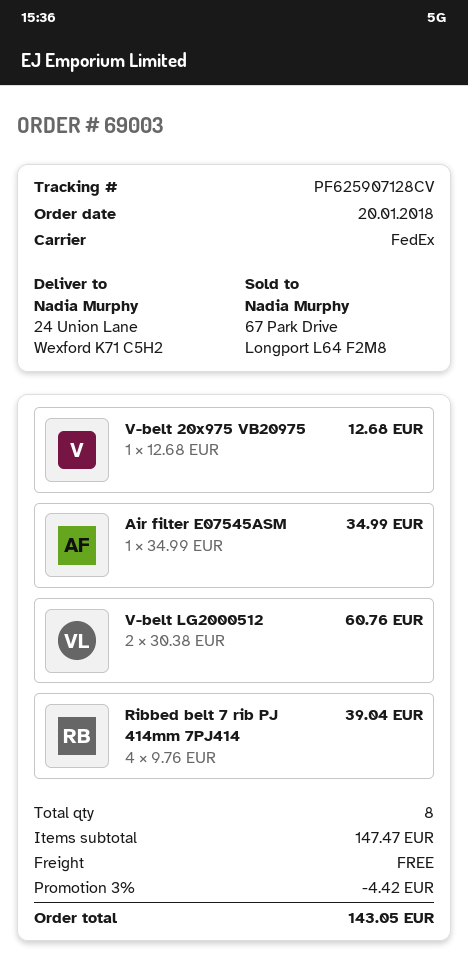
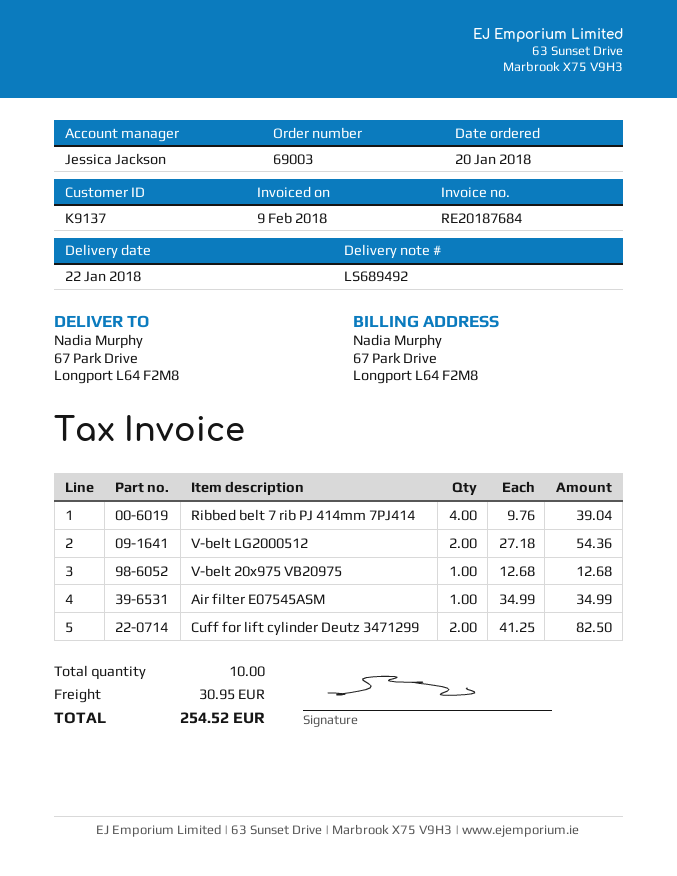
ship to: 24 Union Lane, Wexford K71 C5H2 -> 67 Park Drive, Longport L64 F2M8
V-belt LG2000512: 2 x 30.38 = 60.76 -> 2 x 27.18 = 54.36
Cuff for lift cylinder Deutz 3471299: none -> 2 x 41.25 = 82.50
total quantity: 8 -> 10
discount: 3% = 4.42 -> none
shipping: 0.00 -> 30.95
total: 143.05 -> 254.52

